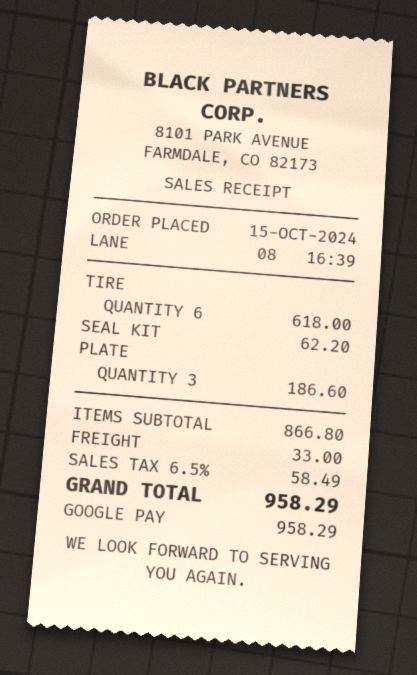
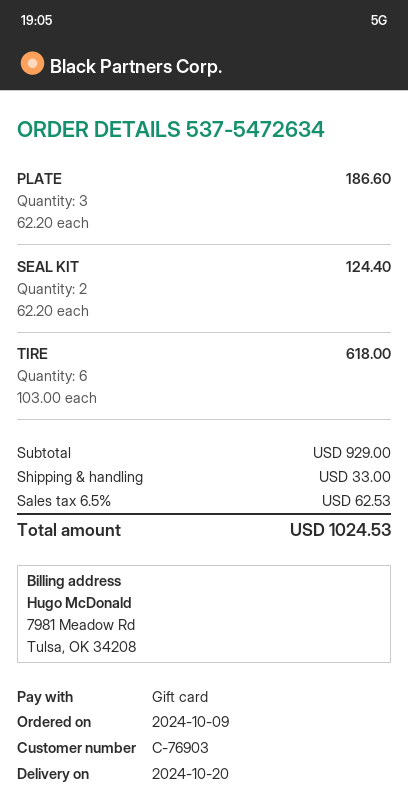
order date: 2024-10-15 -> 2024-10-09
payment method: Google Pay -> gift card
SEAL KIT: 1 for 62.20 -> 2 for 124.40
subtotal: 866.80 -> 929.00
tax: 6.5% = 58.49 -> 6.5% = 62.53
total: 958.29 -> 1024.53

